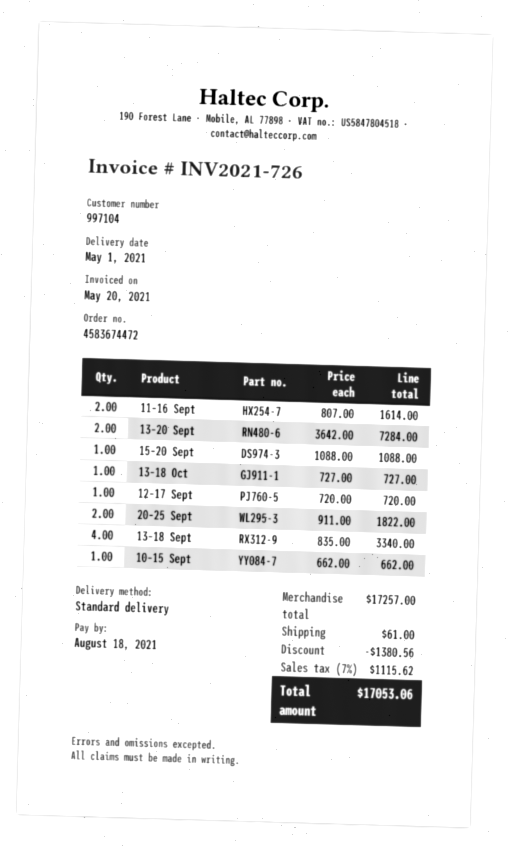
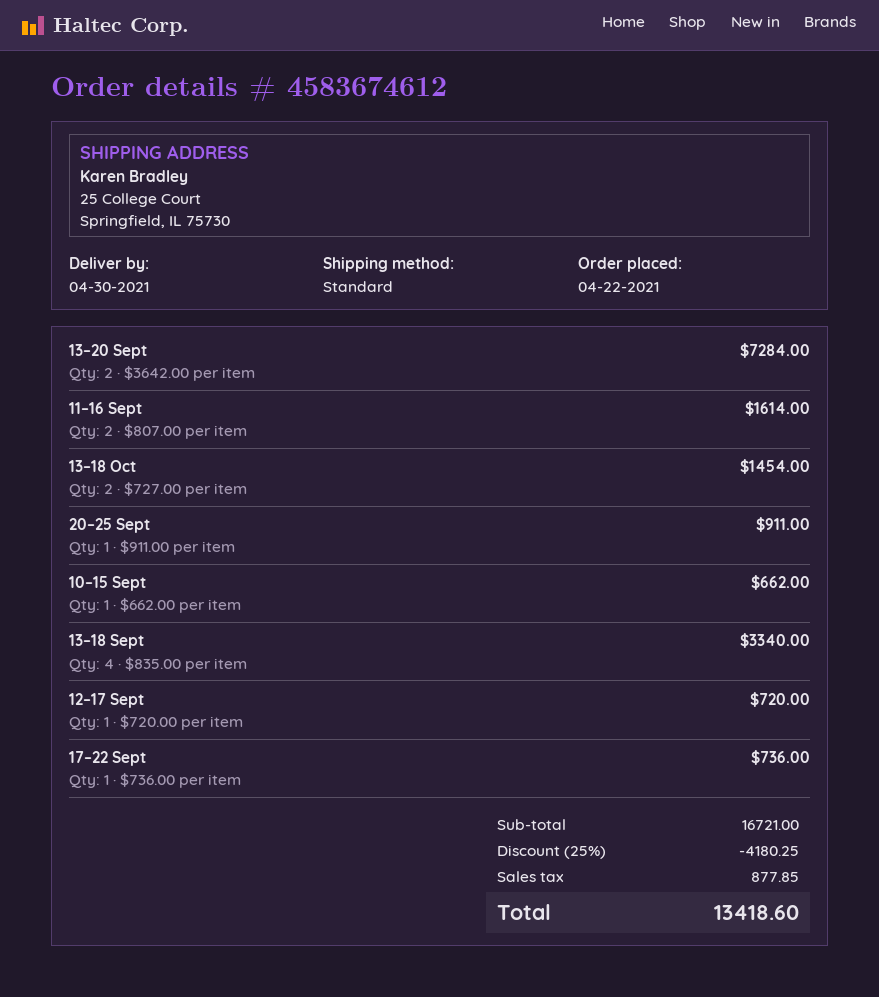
order number: 4583674472 -> 4583674612
delivery date: 2021-05-01 -> 2021-04-30
15–20 Sept: 1 x 1088.00 = 1088.00 -> none
13–18 Oct: 1 x 727.00 = 727.00 -> 2 x 727.00 = 1454.00
20–25 Sept: 2 x 911.00 = 1822.00 -> 1 x 911.00 = 911.00
17–22 Sept: none -> 1 x 736.00 = 736.00
subtotal: 17257.00 -> 16721.00
discount: 1380.56 -> 4180.25
shipping: 61.00 -> none
tax: 1115.62 -> 877.85
total: 17053.06 -> 13418.60

